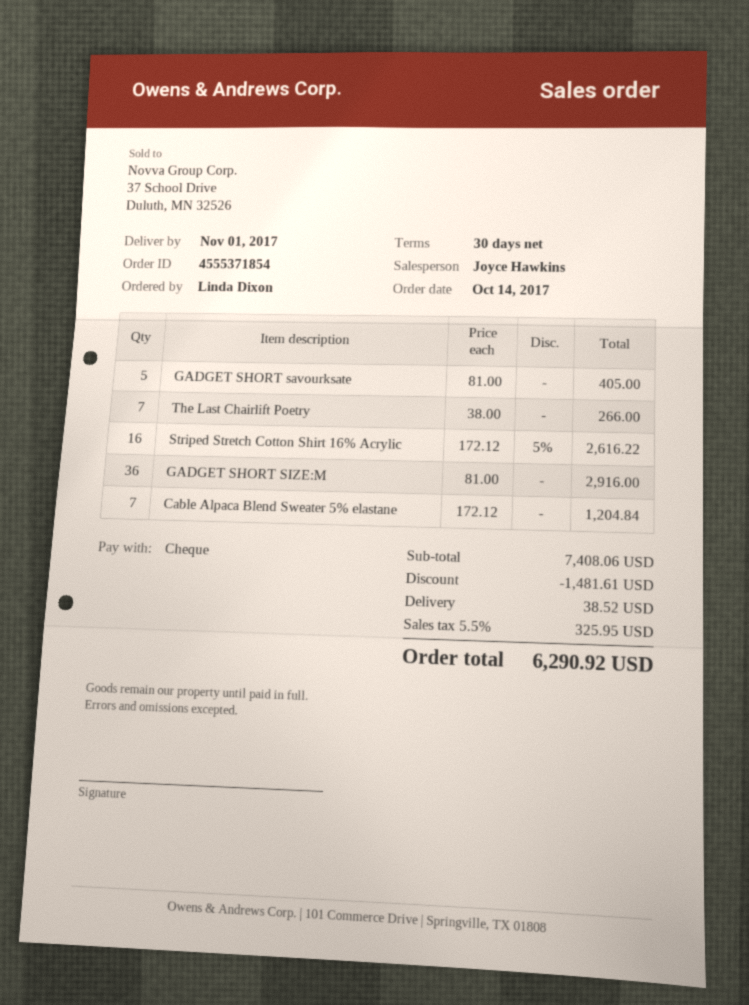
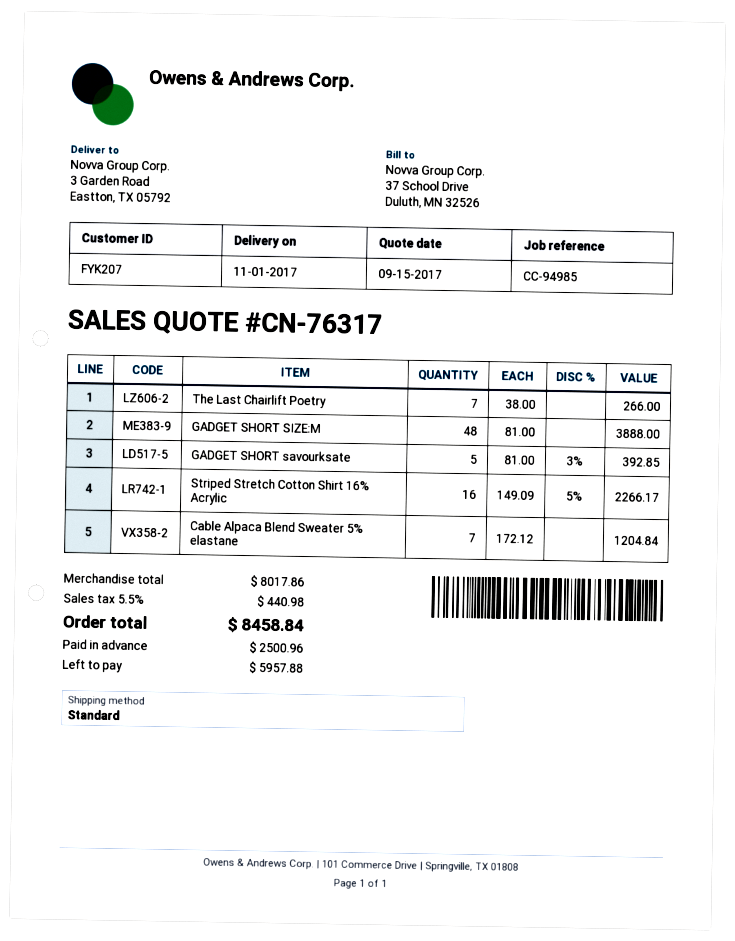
GADGET SHORT savourksate: 5 x 81.00 = 405.00 -> 5 x 81.00 - 3% = 392.85
Striped Stretch Cotton Shirt 16% Acrylic: 16 x 172.12 - 5% = 2616.22 -> 16 x 149.09 - 5% = 2266.17
GADGET SHORT SIZE:M: 36 x 81.00 = 2916.00 -> 48 x 81.00 = 3888.00
subtotal: 7408.06 -> 8017.86
discount: 1481.61 -> none
shipping: 38.52 -> none
tax: 5.5% = 325.95 -> 5.5% = 440.98
total: 6290.92 -> 8458.84

